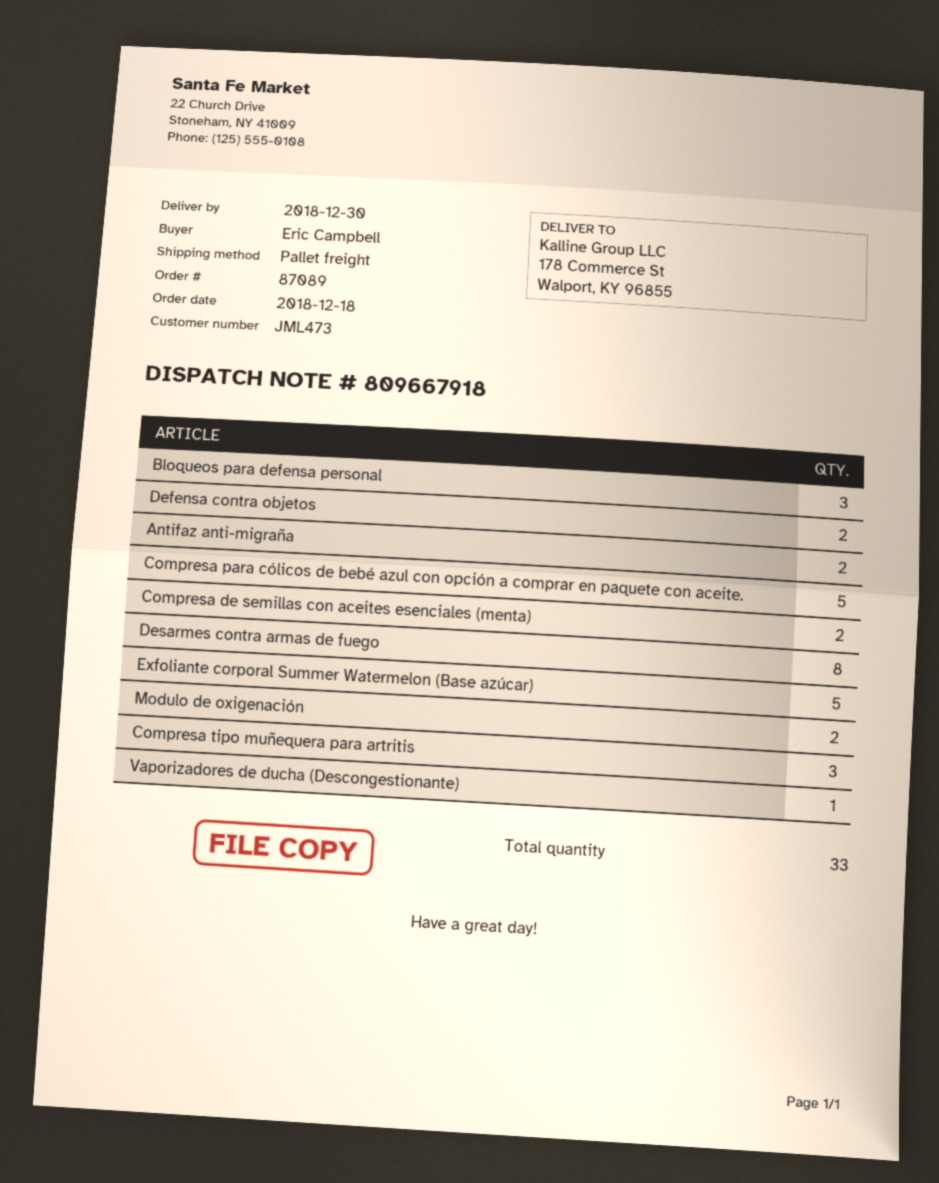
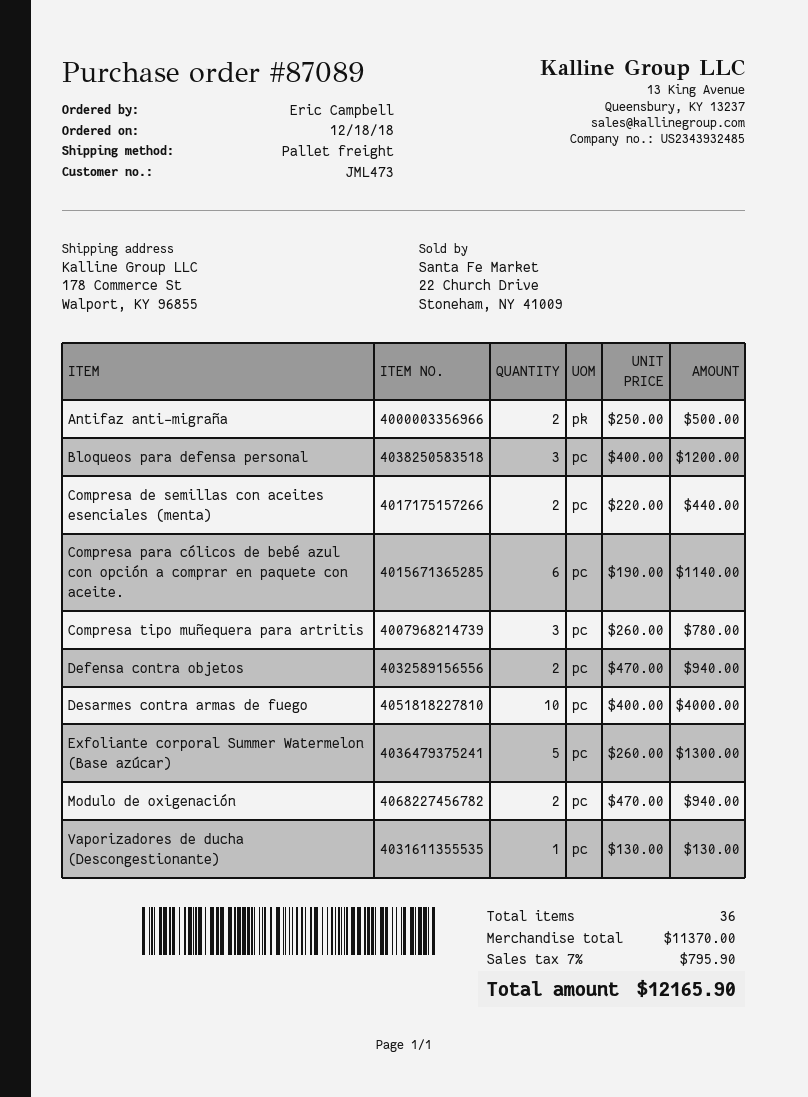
Compresa para cólicos de bebé azul con opción a comprar en paquete con aceite.: 5 -> 6
Desarmes contra armas de fuego: 8 -> 10
total quantity: 33 -> 36

